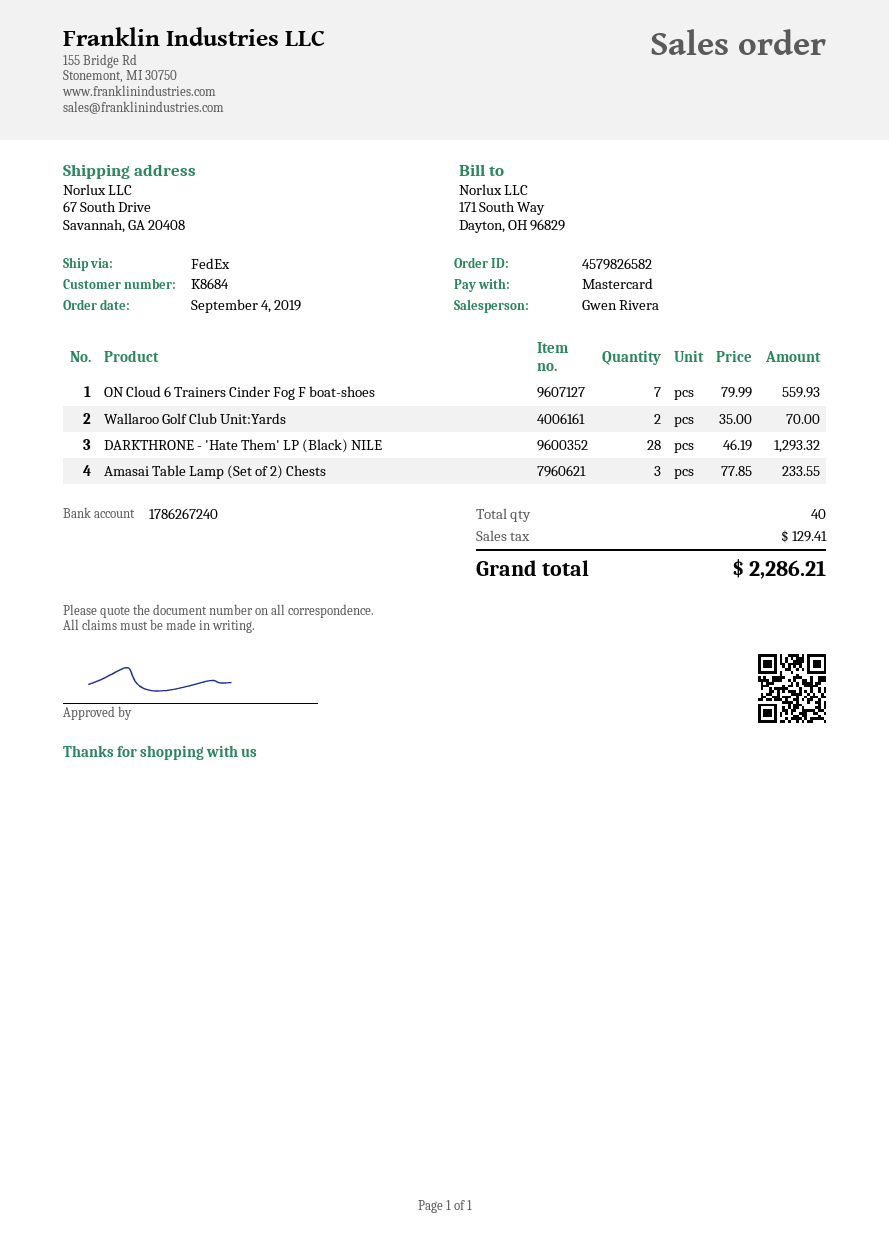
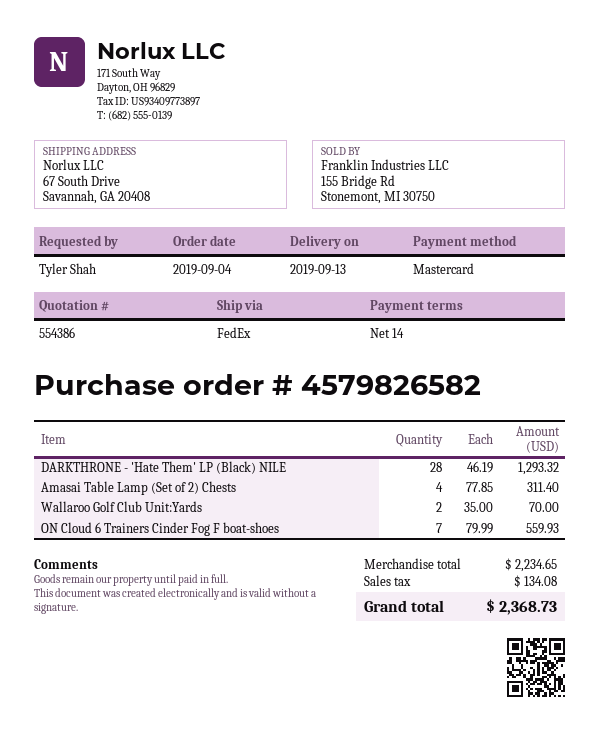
Amasai Table Lamp (Set of 2) Chests: 3 x 77.85 = 233.55 -> 4 x 77.85 = 311.40
tax: 129.41 -> 134.08
total: 2286.21 -> 2368.73

